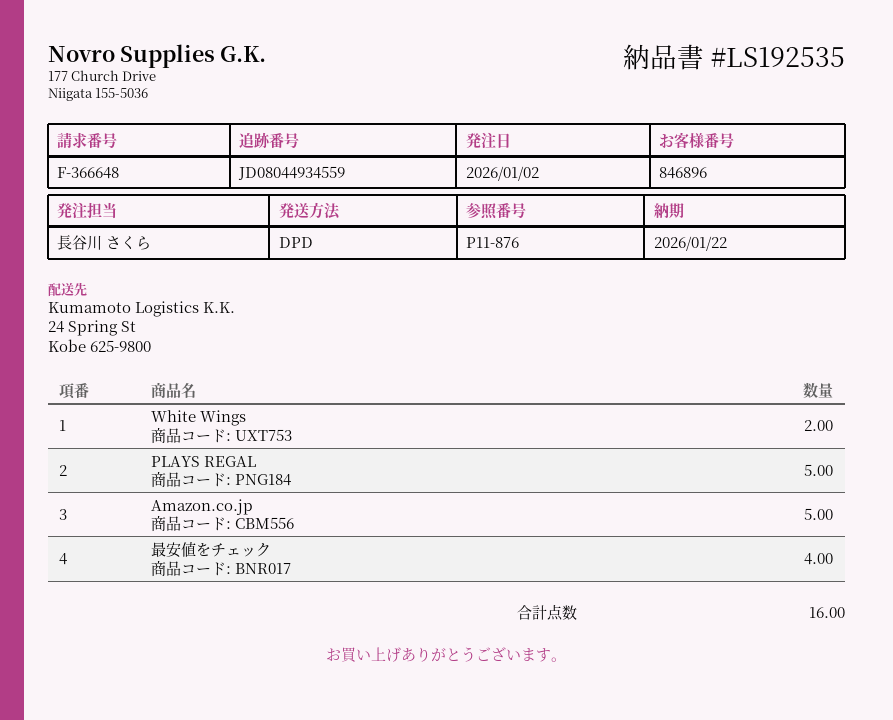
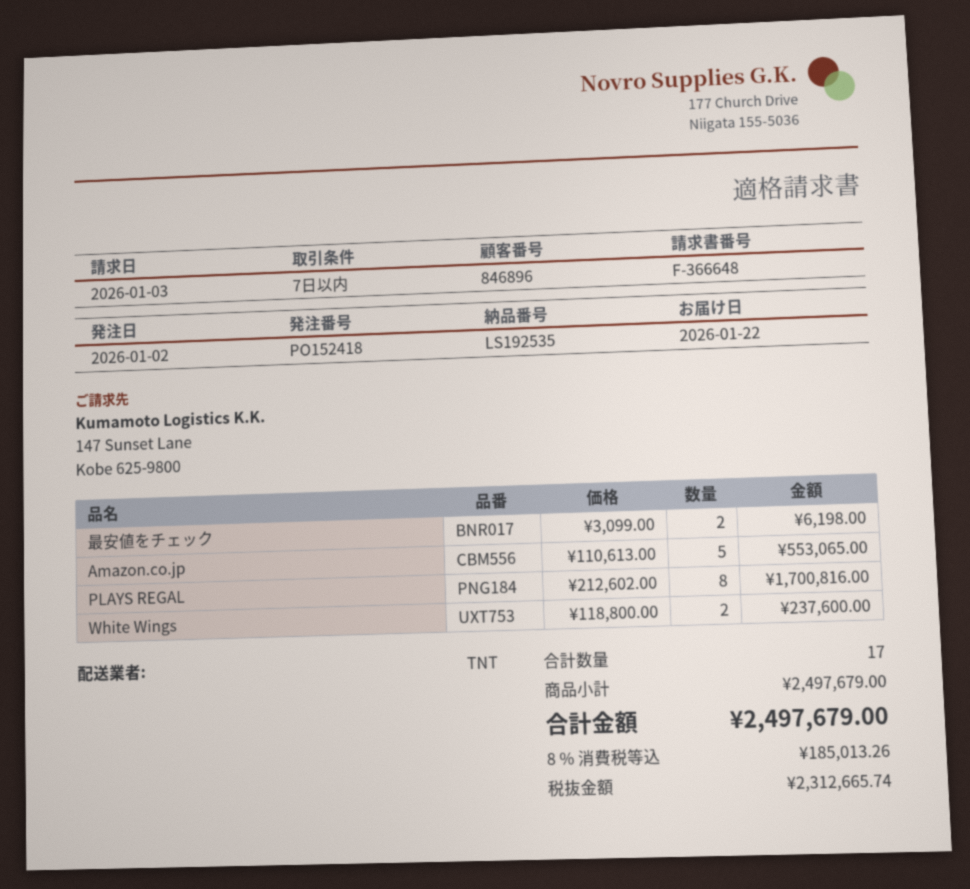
shipping method: DPD -> TNT
PLAYS REGAL: 5 -> 8
最安値をチェック: 4 -> 2
total quantity: 16 -> 17

